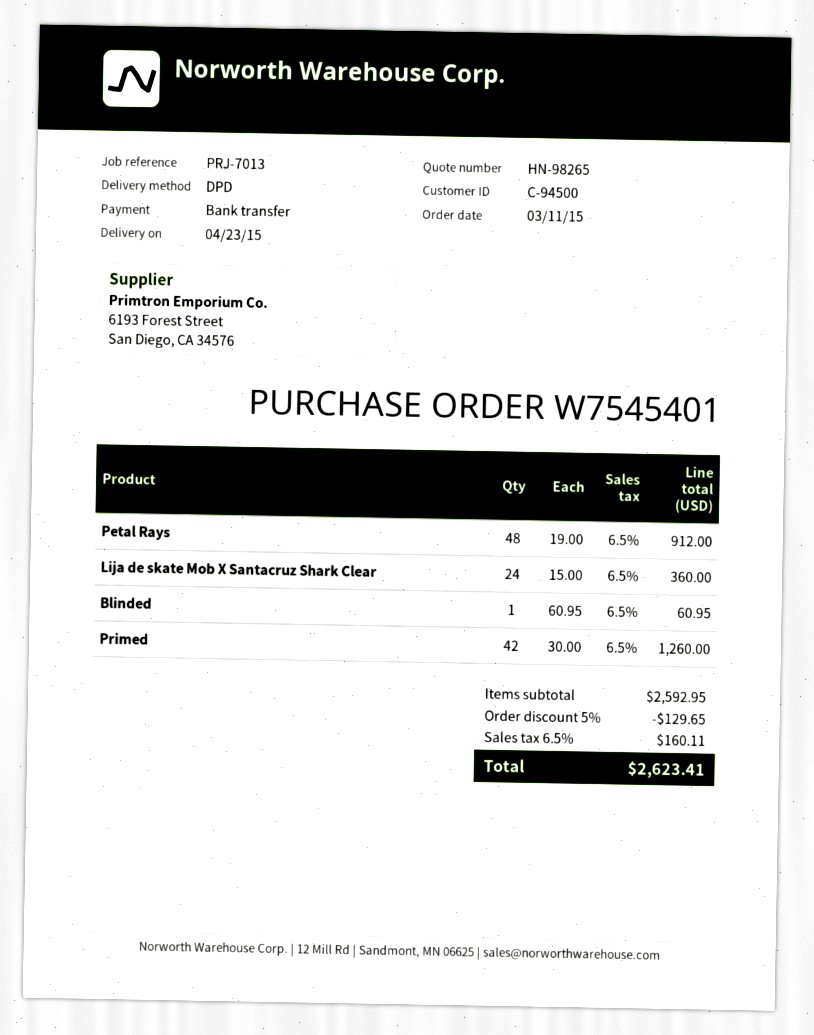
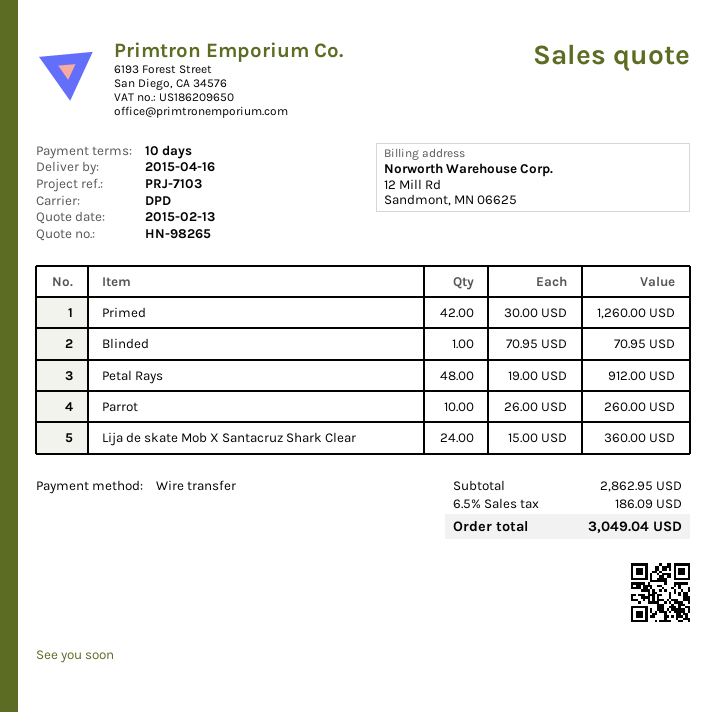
delivery date: 2015-04-23 -> 2015-04-16
reference: PRJ-7013 -> PRJ-7103
Blinded: 1 x 60.95 = 60.95 -> 1 x 70.95 = 70.95
Parrot: none -> 10 x 26.00 = 260.00
subtotal: 2592.95 -> 2862.95
discount: 5% = 129.65 -> none
tax: 6.5% = 160.11 -> 6.5% = 186.09
total: 2623.41 -> 3049.04

